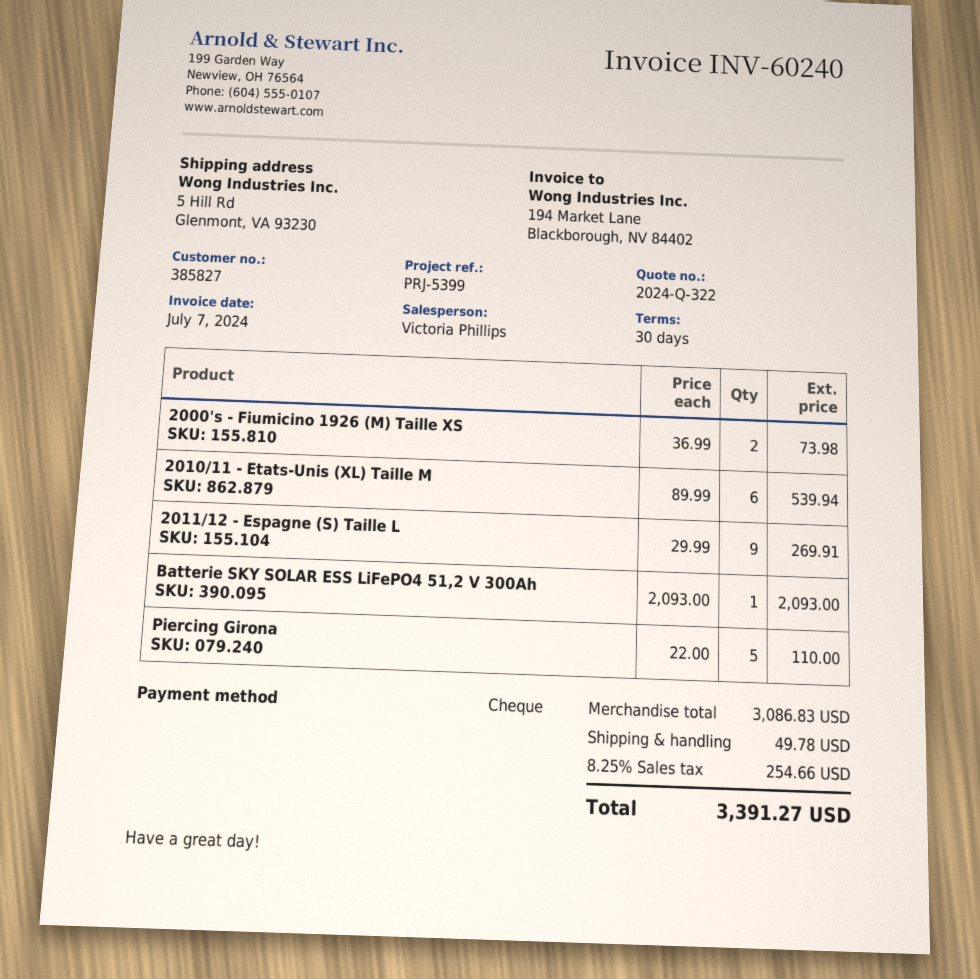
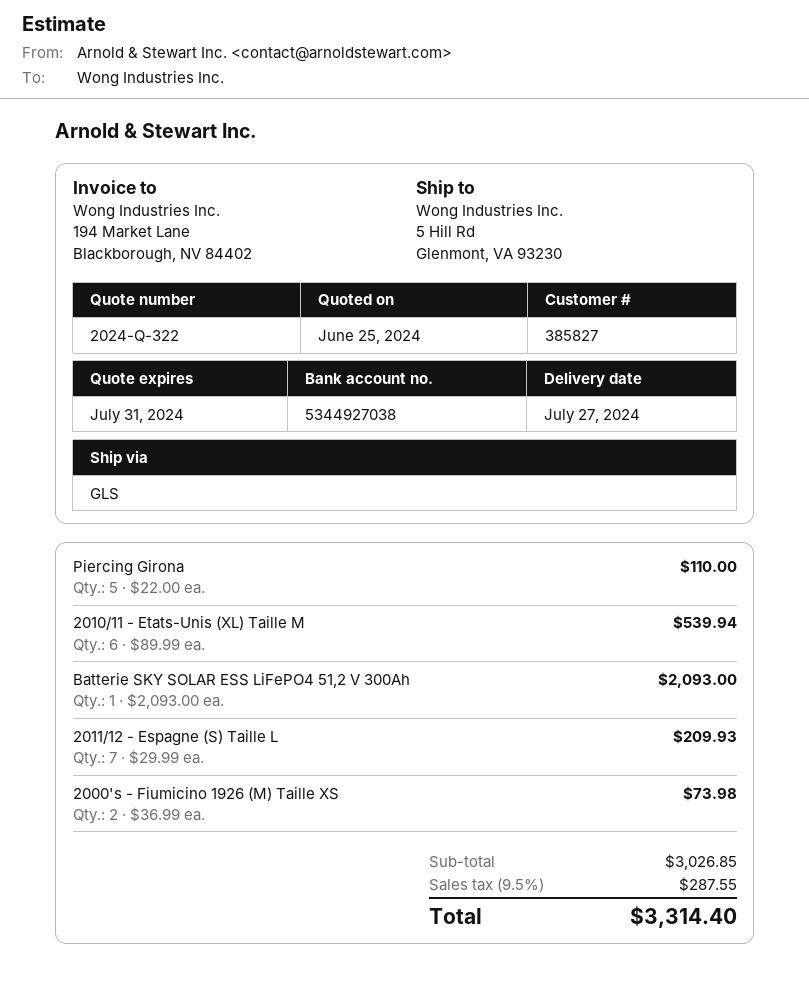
2011/12 - Espagne (S) Taille L: 9 x 29.99 = 269.91 -> 7 x 29.99 = 209.93
subtotal: 3086.83 -> 3026.85
shipping: 49.78 -> none
tax: 8.25% = 254.66 -> 9.5% = 287.55
total: 3391.27 -> 3314.40

